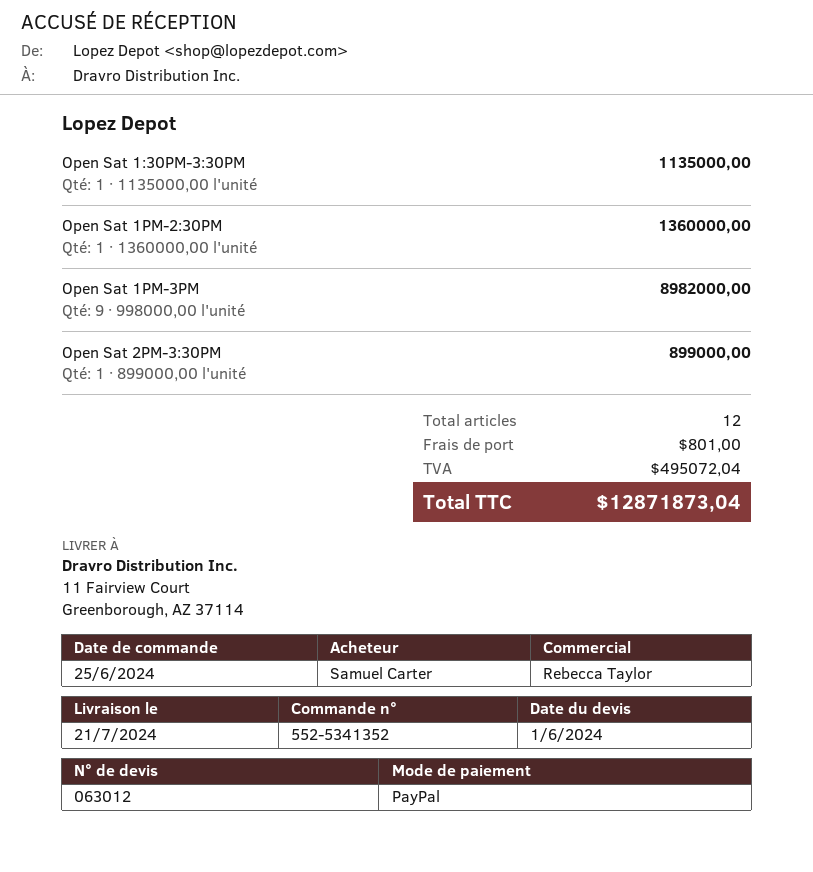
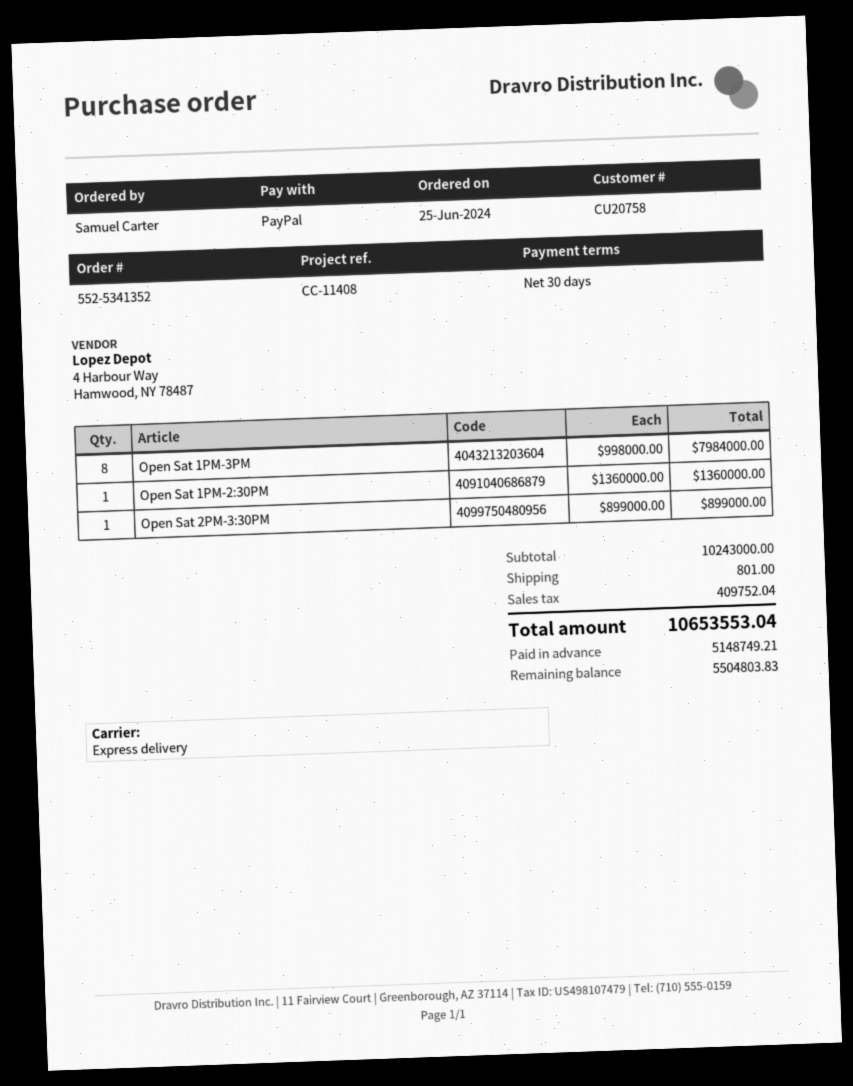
Open Sat 1:30PM-3:30PM: 1 x 1135000.00 = 1135000.00 -> none
Open Sat 1PM-3PM: 9 x 998000.00 = 8982000.00 -> 8 x 998000.00 = 7984000.00
tax: 495072.04 -> 409752.04
total: 12871873.04 -> 10653553.04

